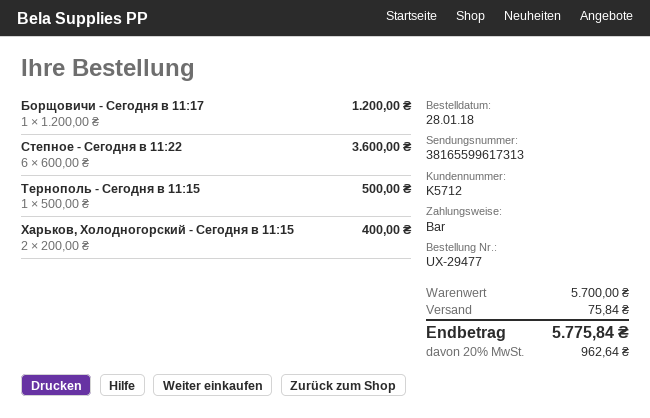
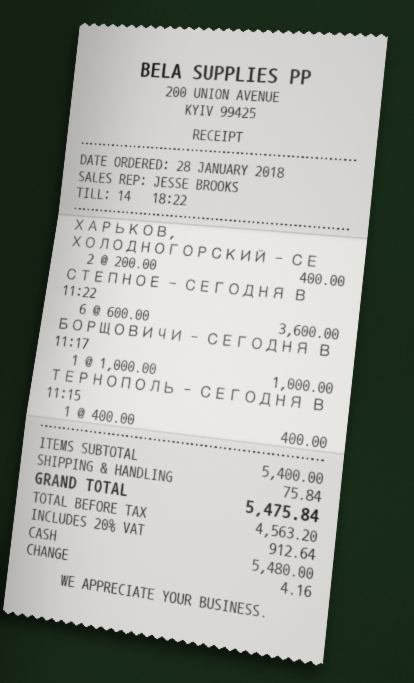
Борщовичи - Сегодня в 11:17: 1 x 1200.00 = 1200.00 -> 1 x 1000.00 = 1000.00
Тернополь - Сегодня в 11:15: 1 x 500.00 = 500.00 -> 1 x 400.00 = 400.00
subtotal: 5700.00 -> 5400.00
tax: 20% = 962.64 -> 20% = 912.64
total: 5775.84 -> 5475.84

